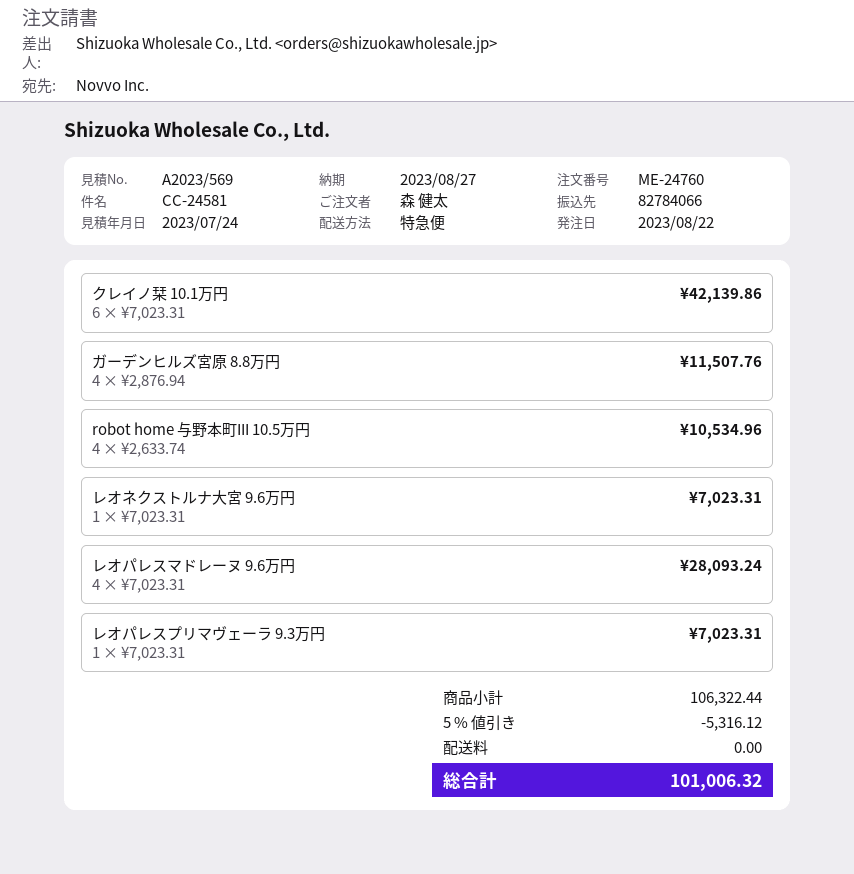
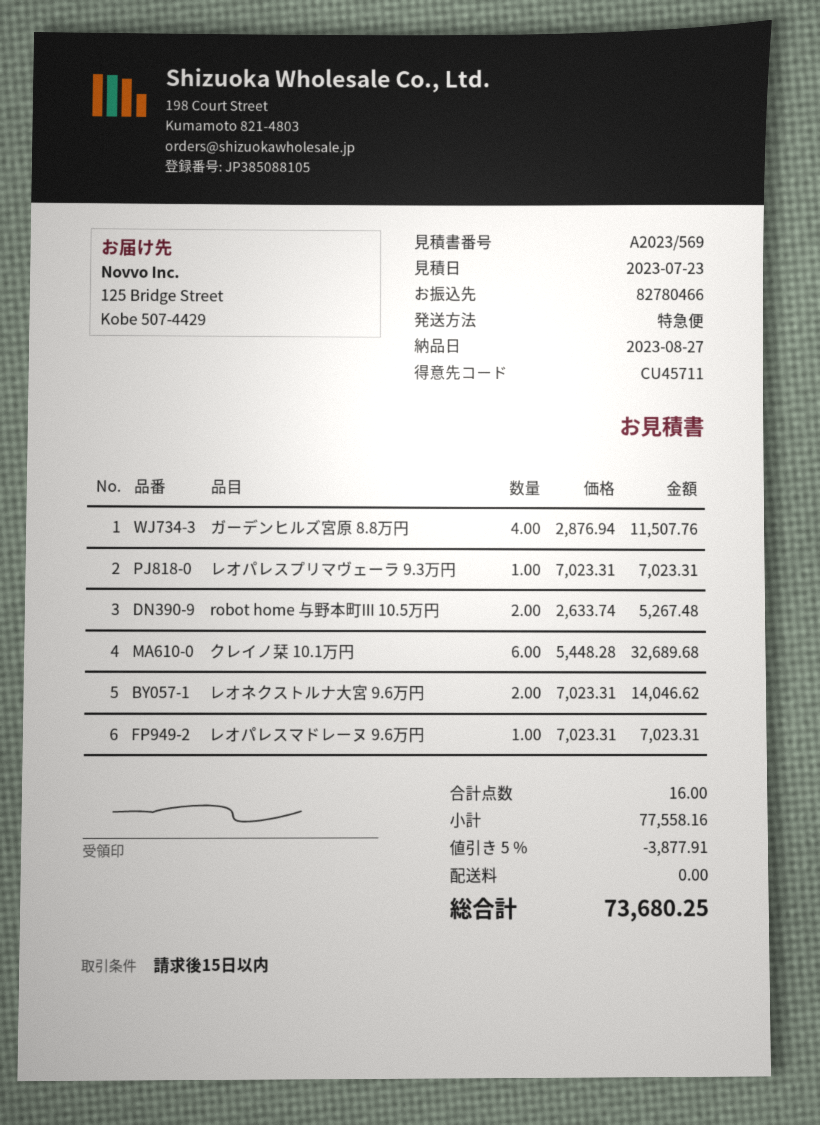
quote date: 2023-07-24 -> 2023-07-23
bank account: 82784066 -> 82780466
クレイノ栞 10.1万円: 6 x 7023.31 = 42139.86 -> 6 x 5448.28 = 32689.68
robot home 与野本町III 10.5万円: 4 x 2633.74 = 10534.96 -> 2 x 2633.74 = 5267.48
レオネクストルナ大宮 9.6万円: 1 x 7023.31 = 7023.31 -> 2 x 7023.31 = 14046.62
レオパレスマドレーヌ 9.6万円: 4 x 7023.31 = 28093.24 -> 1 x 7023.31 = 7023.31
subtotal: 106322.44 -> 77558.16
discount: 5% = 5316.12 -> 5% = 3877.91
total: 101006.32 -> 73680.25

